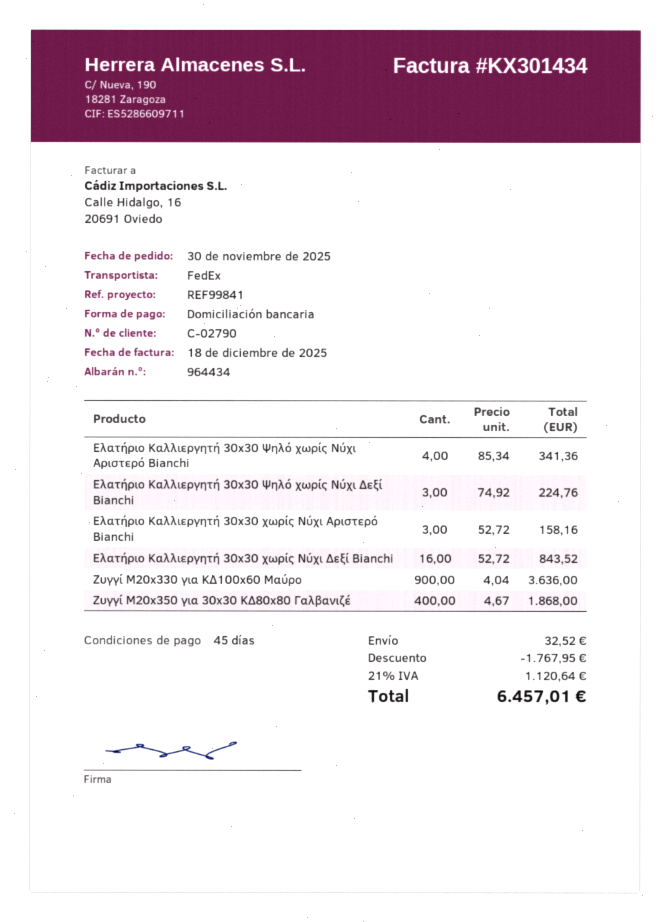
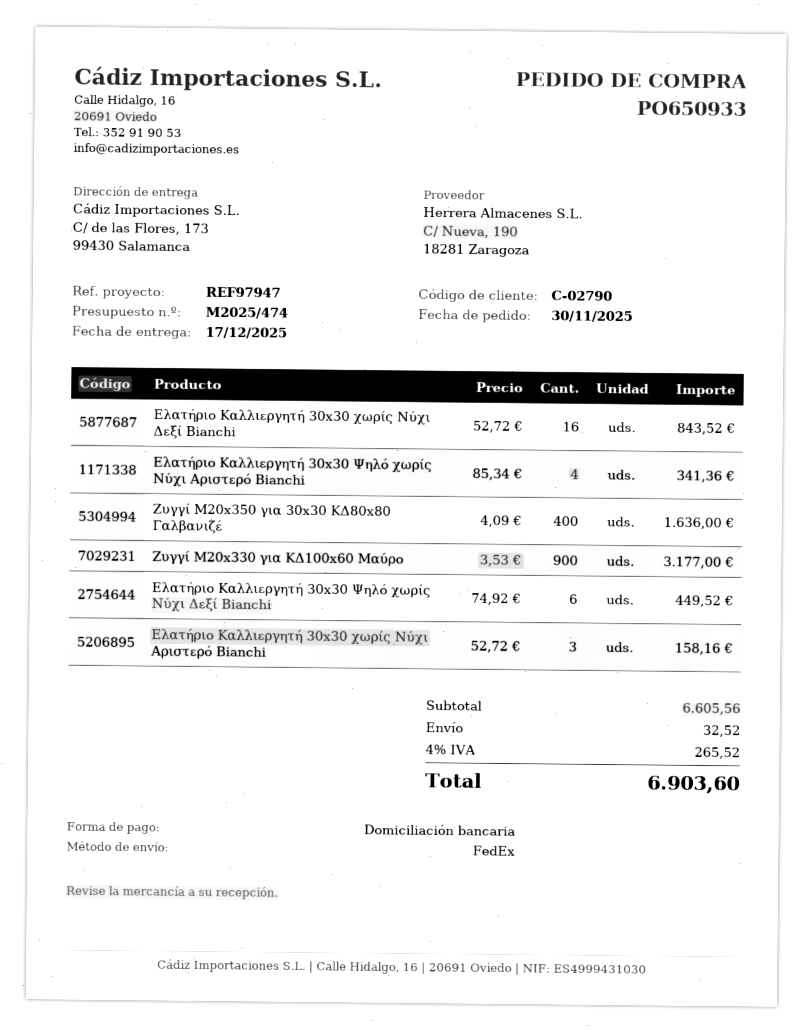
reference: REF99841 -> REF97947
Ελατήριο Καλλιεργητή 30x30 Ψηλό χωρίς Νύχι Δεξί Bianchi: 3 x 74.92 = 224.76 -> 6 x 74.92 = 449.52
Ζυγγί Μ20x330 για ΚΔ100x60 Μαύρο: 900 x 4.04 = 3636.00 -> 900 x 3.53 = 3177.00
Ζυγγί Μ20x350 για 30x30 ΚΔ80x80 Γαλβανιζέ: 400 x 4.67 = 1868.00 -> 400 x 4.09 = 1636.00
discount: 1767.95 -> none
tax: 21% = 1120.64 -> 4% = 265.52
total: 6457.01 -> 6903.60

